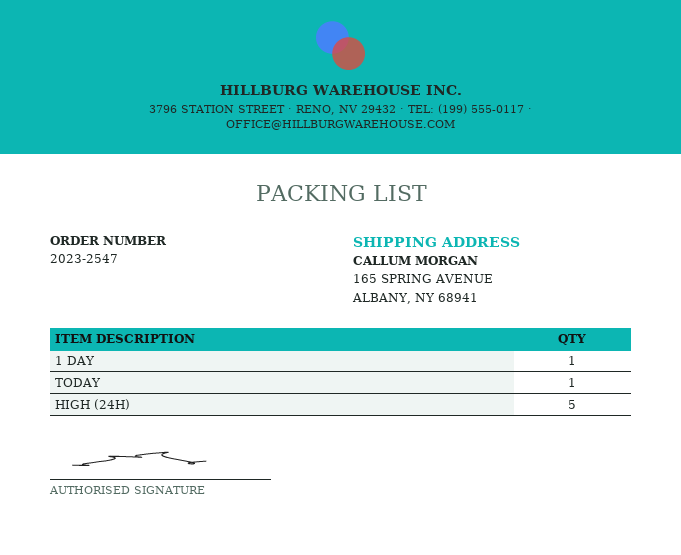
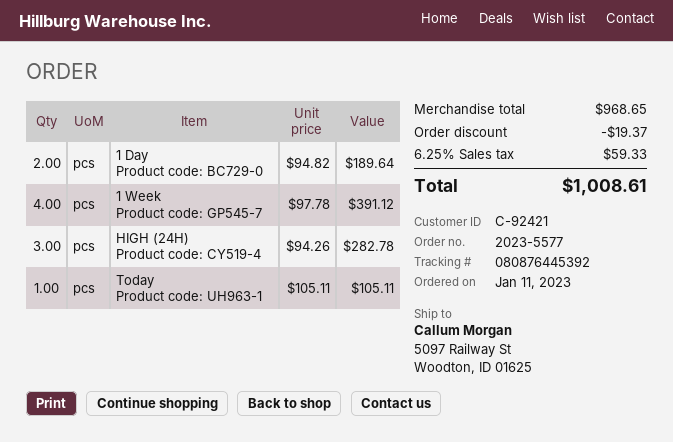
order number: 2023-2547 -> 2023-5577
ship to: 165 SPRING AVENUE, ALBANY, NY 68941 -> 5097 Railway St, Woodton, ID 01625
1 DAY: 1 -> 2
HIGH (24H): 5 -> 3
1 Week: none -> 4

